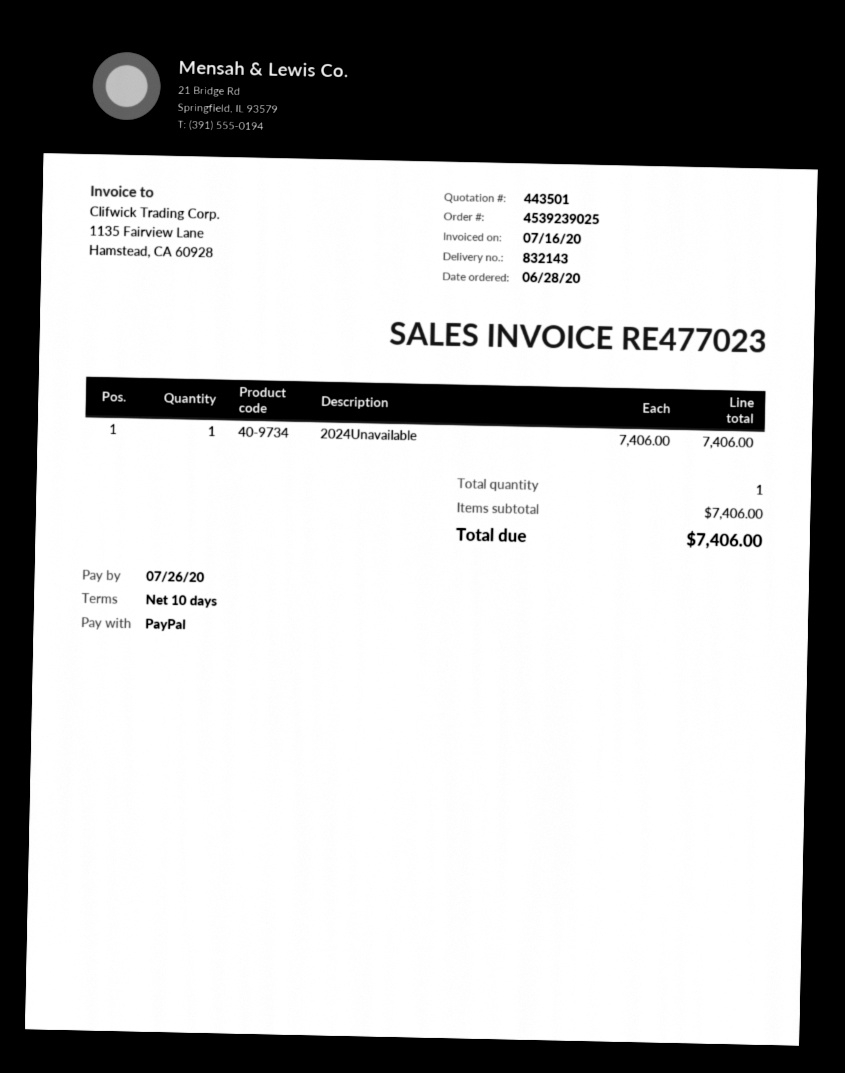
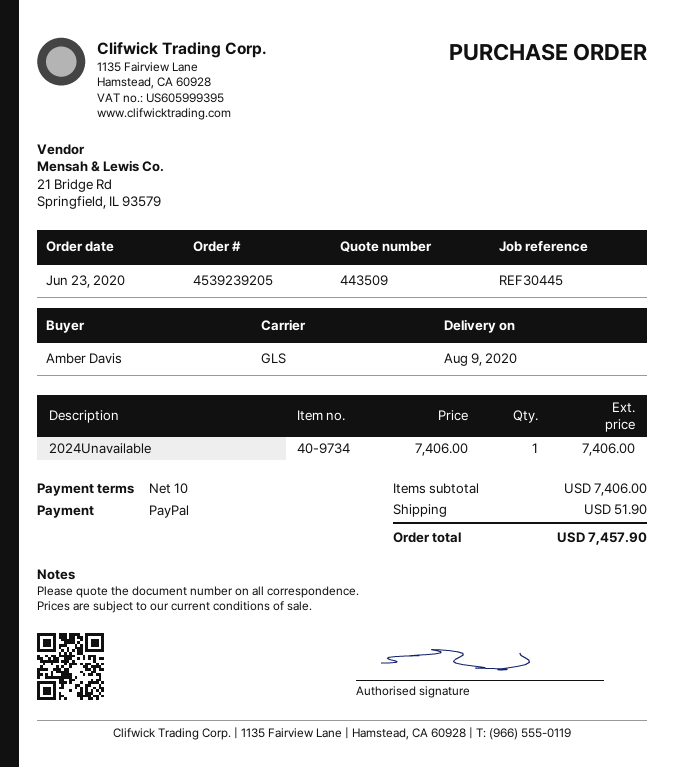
quote number: 443501 -> 443509
order number: 4539239025 -> 4539239205
order date: 2020-06-28 -> 2020-06-23
shipping: none -> 51.90
total: 7406.00 -> 7457.90

